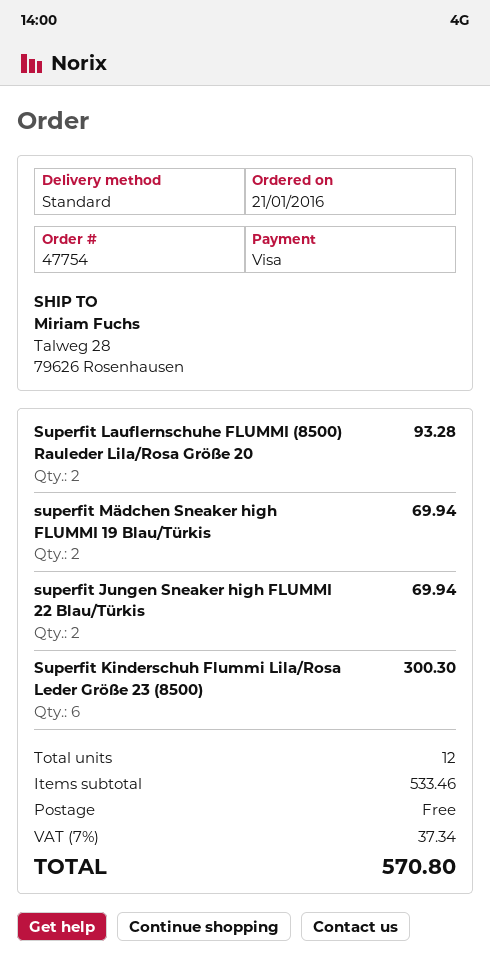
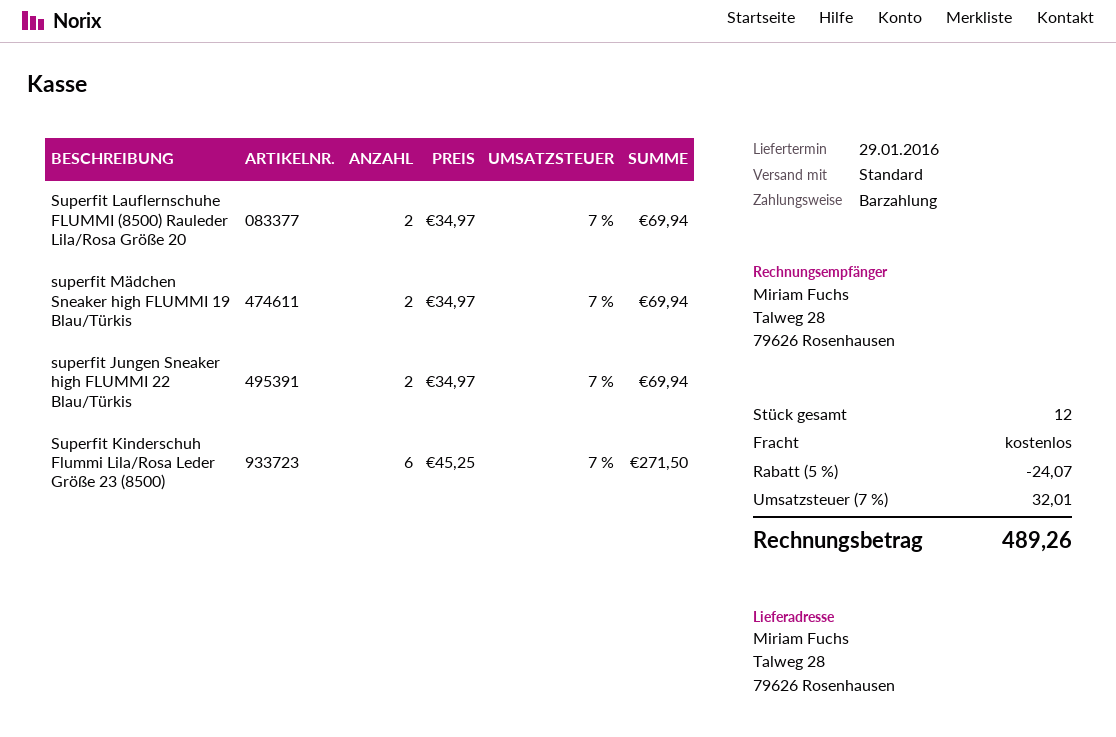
payment method: Visa -> cash
Superfit Lauflernschuhe FLUMMI (8500) Rauleder Lila/Rosa Größe 20: 2 for 93.28 -> 2 for 69.94
Superfit Kinderschuh Flummi Lila/Rosa Leder Größe 23 (8500): 6 for 300.30 -> 6 for 271.50
discount: none -> 5% = 24.07
tax: 7% = 37.34 -> 7% = 32.01
total: 570.80 -> 489.26

